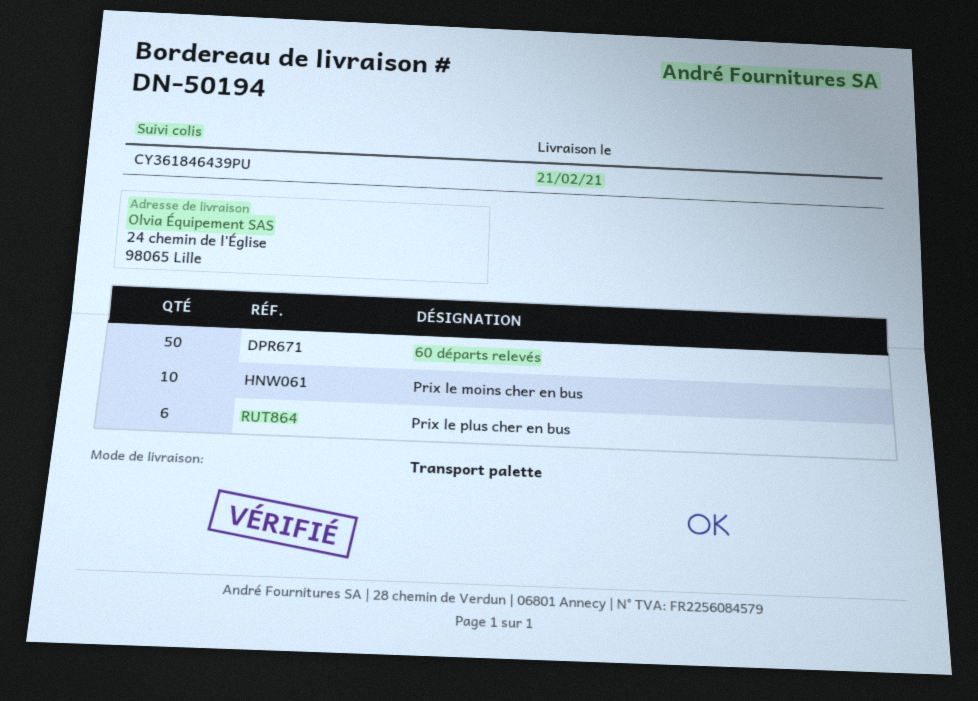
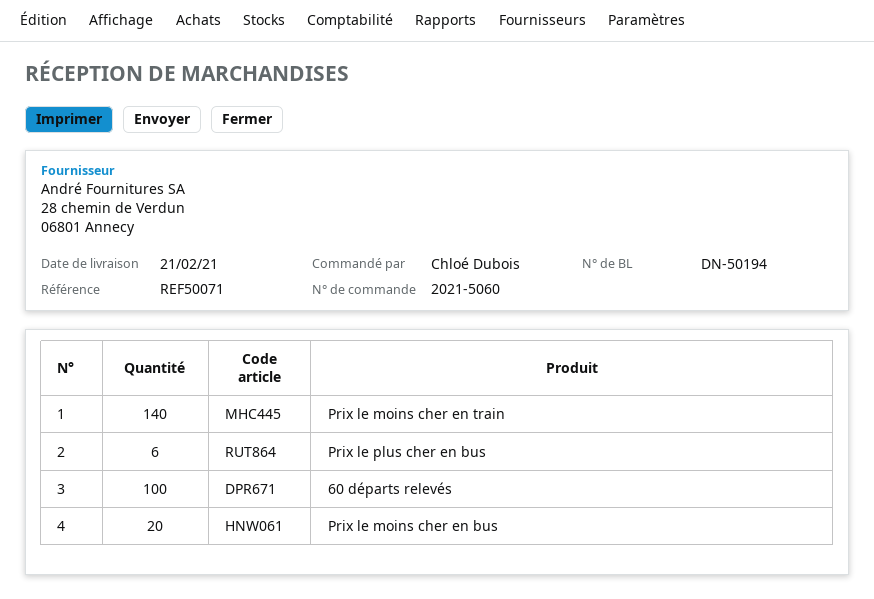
60 départs relevés: 50 -> 100
Prix le moins cher en bus: 10 -> 20
Prix le moins cher en train: none -> 140

